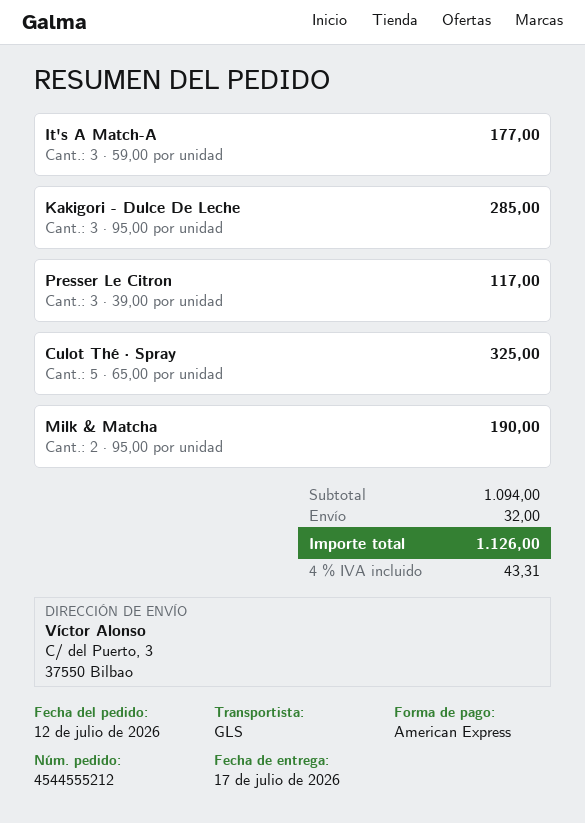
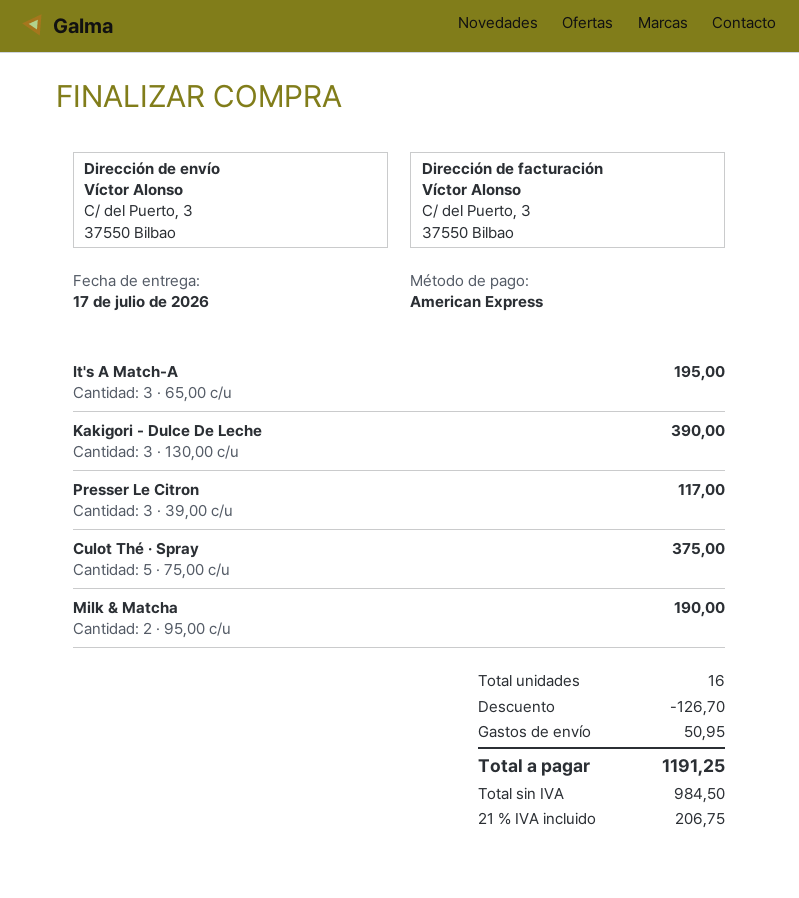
It's A Match-A: 3 x 59.00 = 177.00 -> 3 x 65.00 = 195.00
Kakigori - Dulce De Leche: 3 x 95.00 = 285.00 -> 3 x 130.00 = 390.00
Culot Thé · Spray: 5 x 65.00 = 325.00 -> 5 x 75.00 = 375.00
discount: none -> 126.70
shipping: 32.00 -> 50.95
tax: 4% = 43.31 -> 21% = 206.75
total: 1126.00 -> 1191.25

